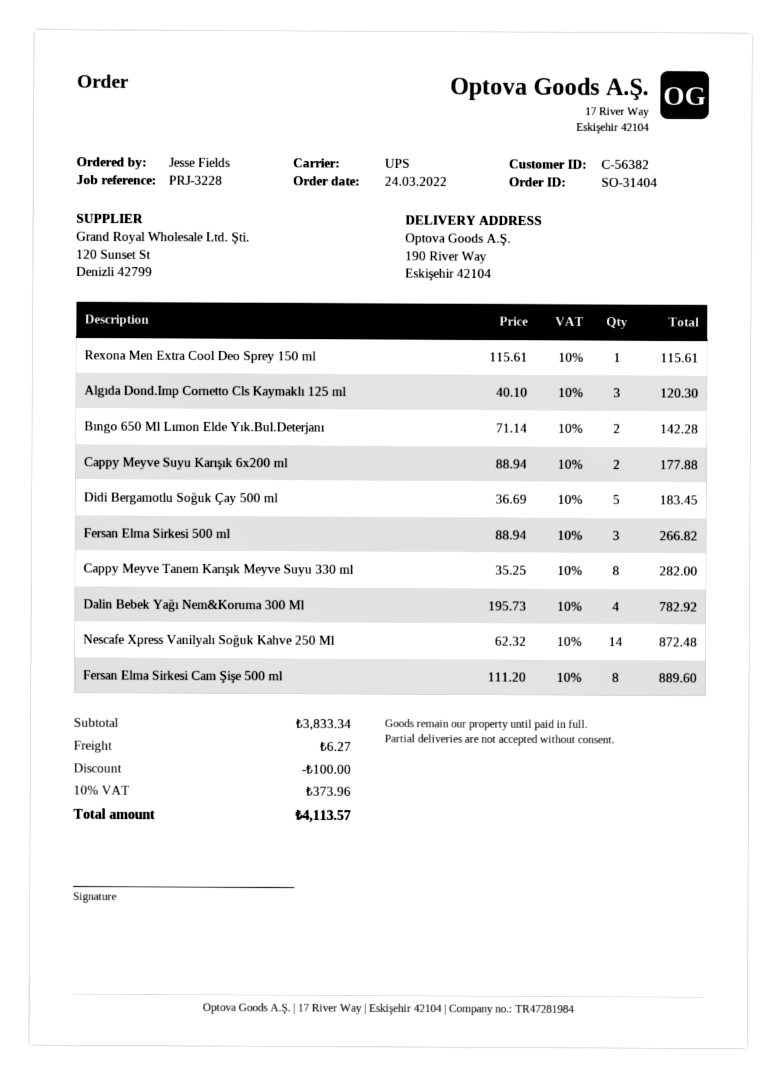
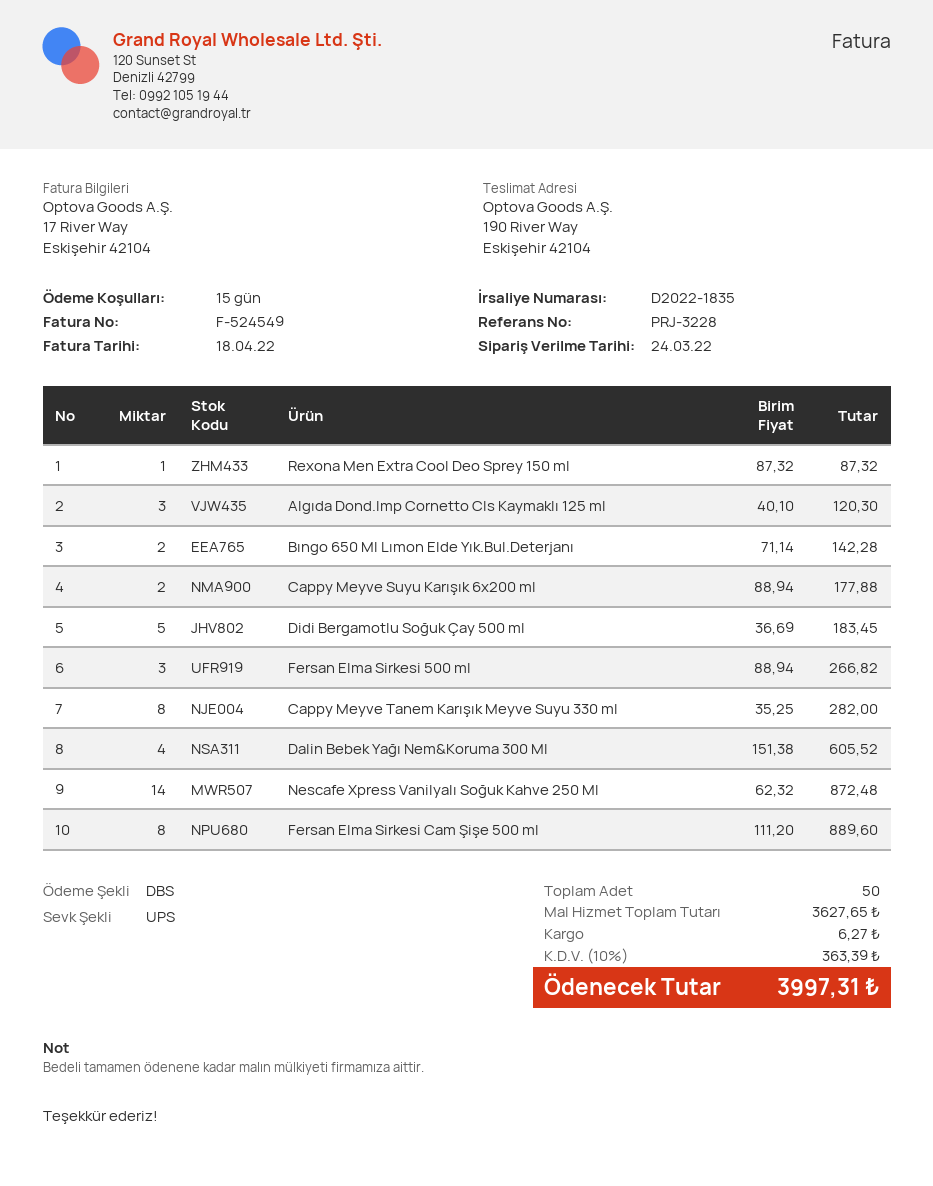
Rexona Men Extra Cool Deo Sprey 150 ml: 1 x 115.61 = 115.61 -> 1 x 87.32 = 87.32
Dalin Bebek Yağı Nem&Koruma 300 Ml: 4 x 195.73 = 782.92 -> 4 x 151.38 = 605.52
subtotal: 3833.34 -> 3627.65
discount: 100.00 -> none
tax: 10% = 373.96 -> 10% = 363.39
total: 4113.57 -> 3997.31

